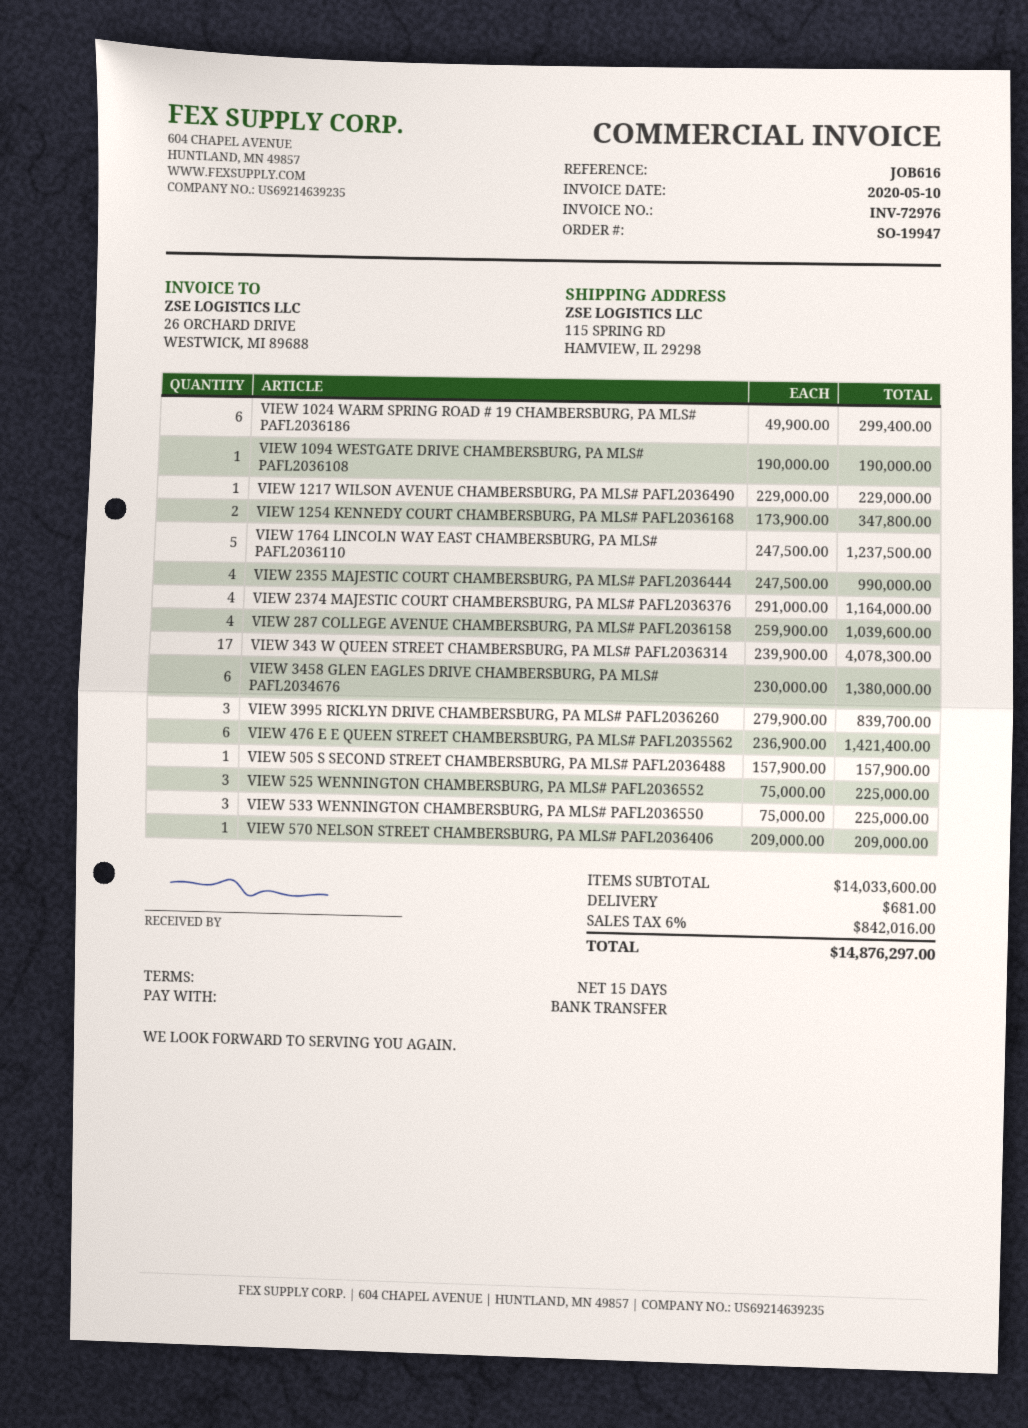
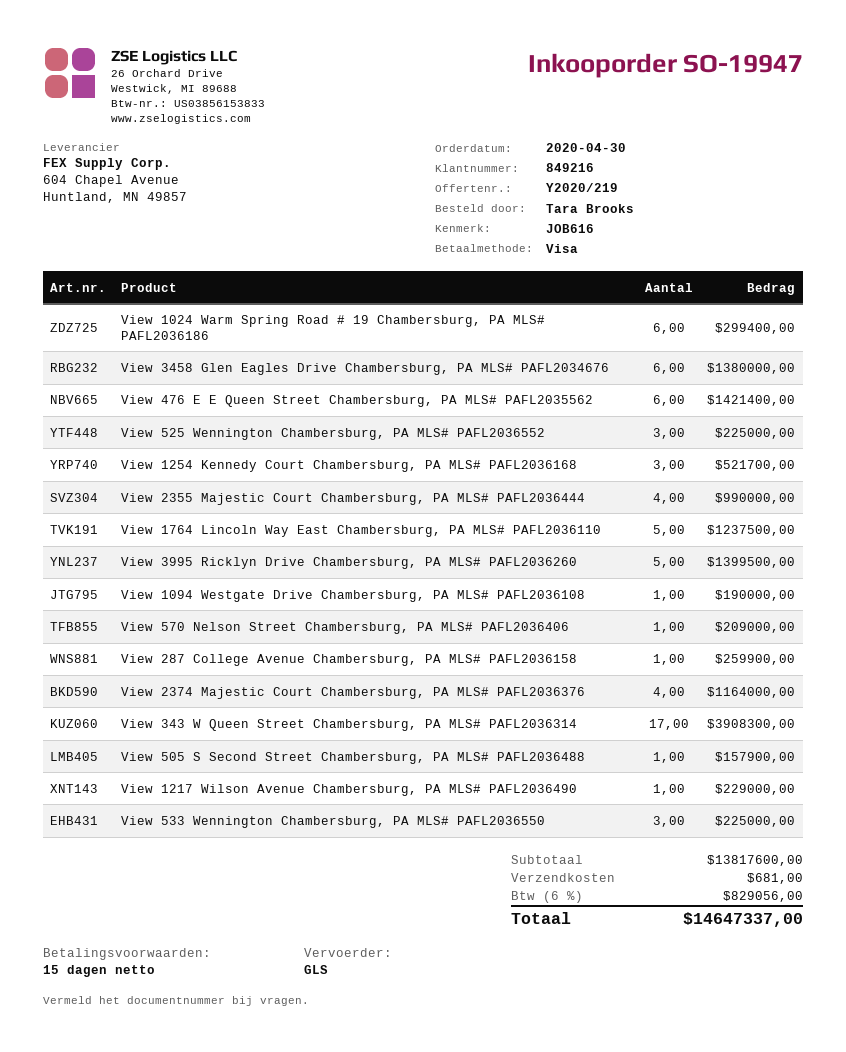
payment method: bank transfer -> Visa
VIEW 1254 KENNEDY COURT CHAMBERSBURG, PA MLS# PAFL2036168: 2 for 347800.00 -> 3 for 521700.00
VIEW 287 COLLEGE AVENUE CHAMBERSBURG, PA MLS# PAFL2036158: 4 for 1039600.00 -> 1 for 259900.00
VIEW 343 W QUEEN STREET CHAMBERSBURG, PA MLS# PAFL2036314: 17 for 4078300.00 -> 17 for 3908300.00
VIEW 3995 RICKLYN DRIVE CHAMBERSBURG, PA MLS# PAFL2036260: 3 for 839700.00 -> 5 for 1399500.00
subtotal: 14033600.00 -> 13817600.00
tax: 6% = 842016.00 -> 6% = 829056.00
total: 14876297.00 -> 14647337.00

